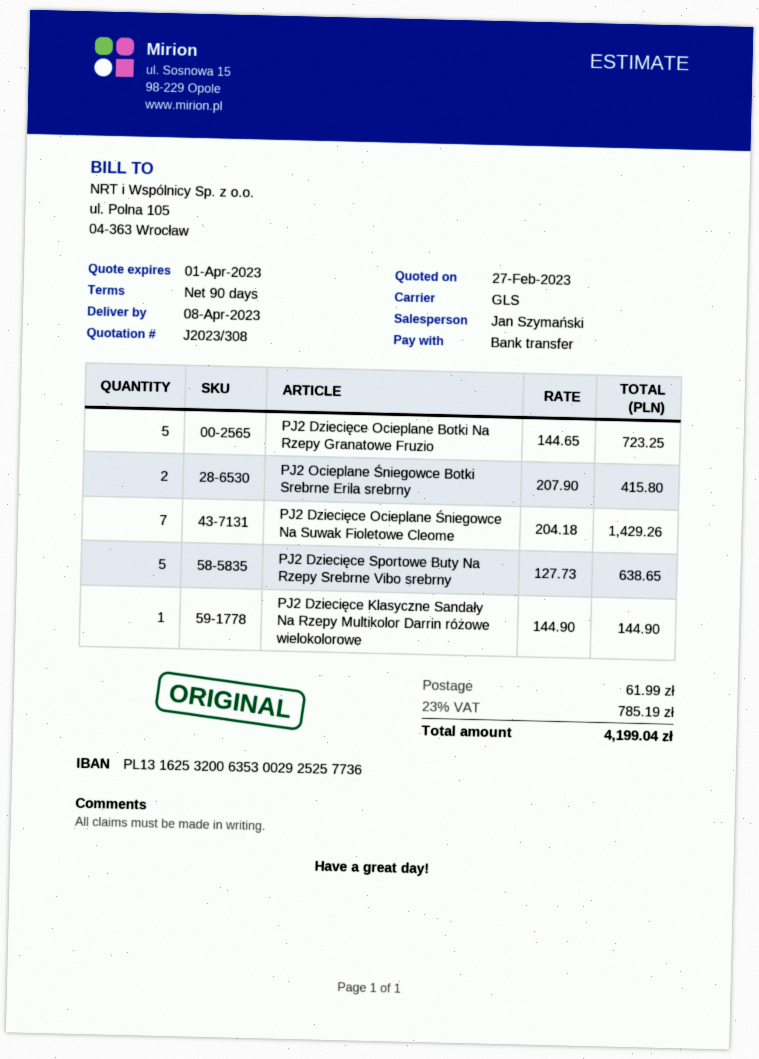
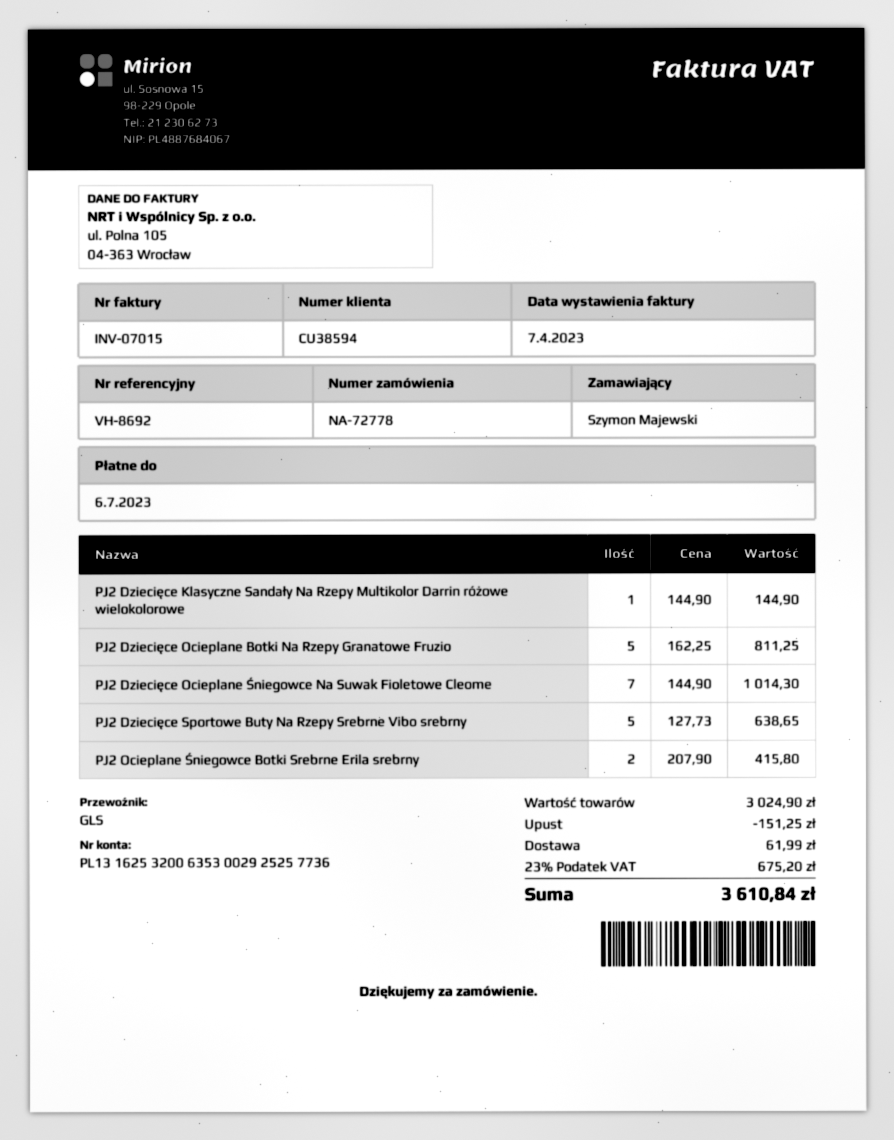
PJ2 Dziecięce Ocieplane Botki Na Rzepy Granatowe Fruzio: 5 x 144.65 = 723.25 -> 5 x 162.25 = 811.25
PJ2 Dziecięce Ocieplane Śniegowce Na Suwak Fioletowe Cleome: 7 x 204.18 = 1429.26 -> 7 x 144.90 = 1014.30
discount: none -> 151.25
tax: 23% = 785.19 -> 23% = 675.20
total: 4199.04 -> 3610.84

